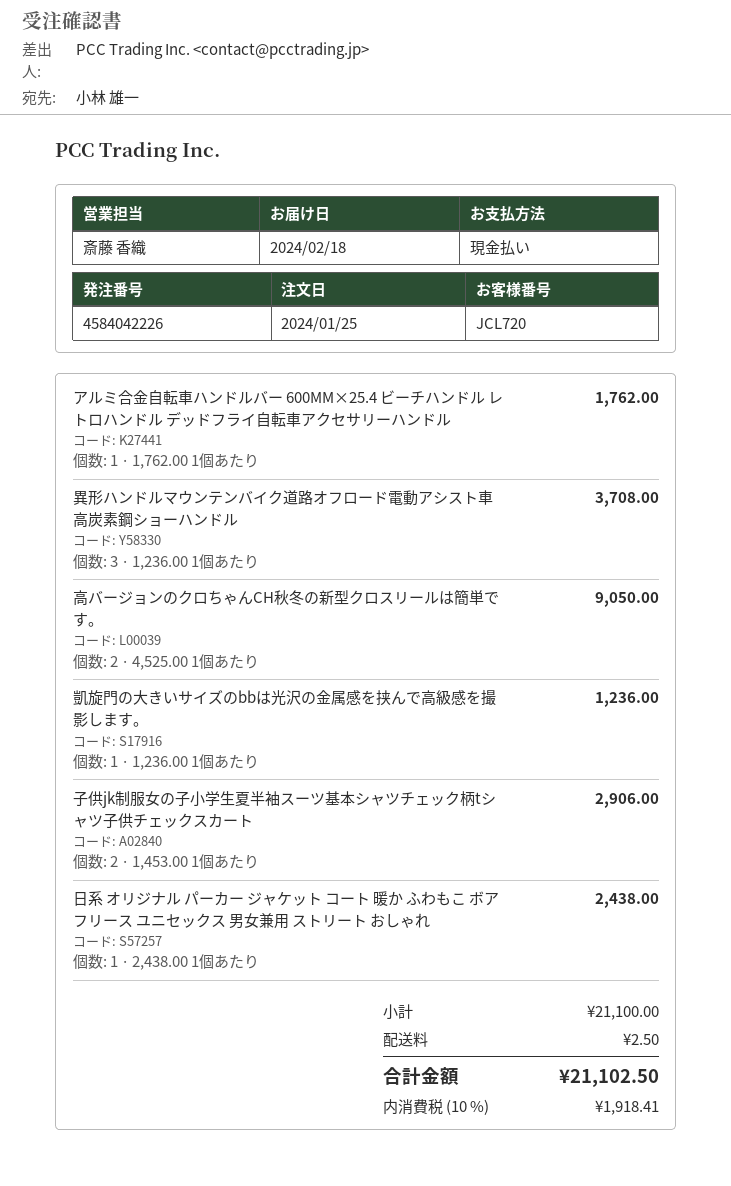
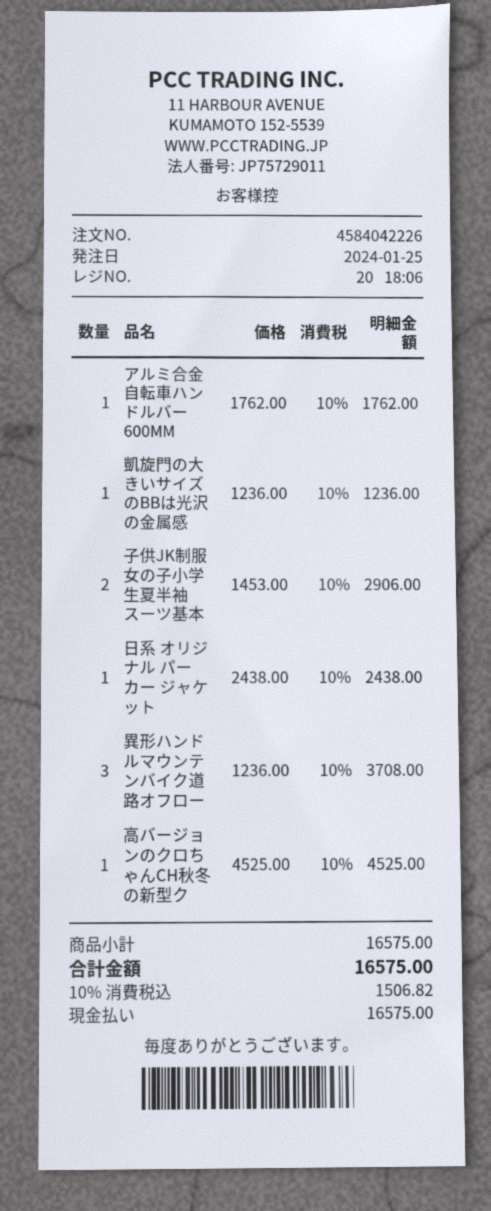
高バージョンのクロちゃんCH秋冬の新型クロスリールは簡単です。: 2 x 4525.00 = 9050.00 -> 1 x 4525.00 = 4525.00
subtotal: 21100.00 -> 16575.00
shipping: 2.50 -> none
tax: 10% = 1918.41 -> 10% = 1506.82
total: 21102.50 -> 16575.00

